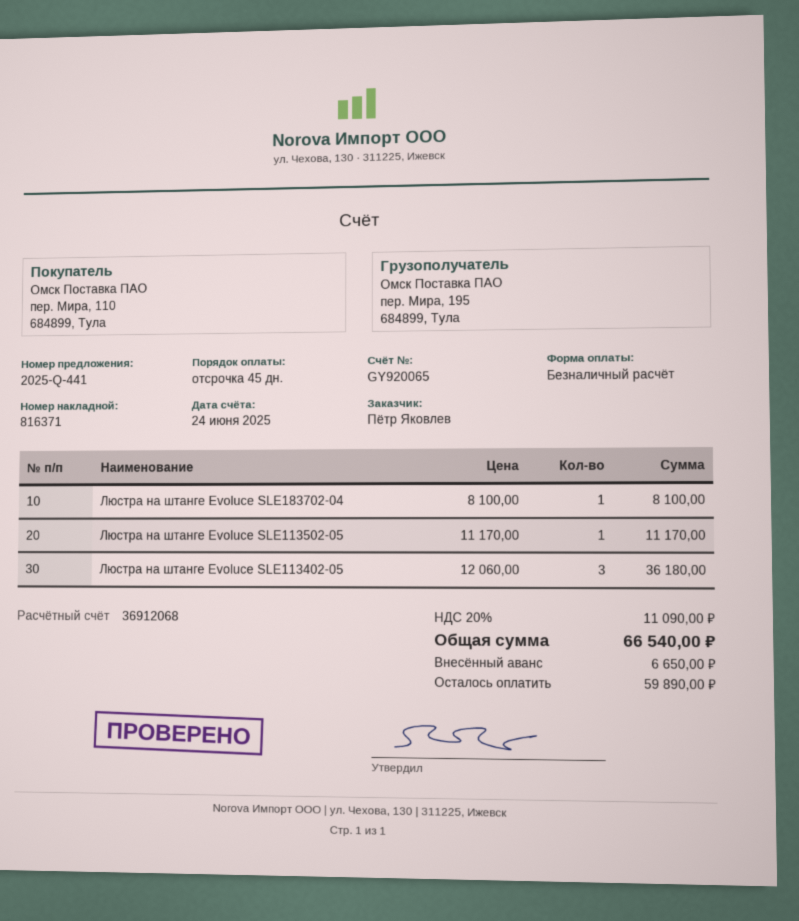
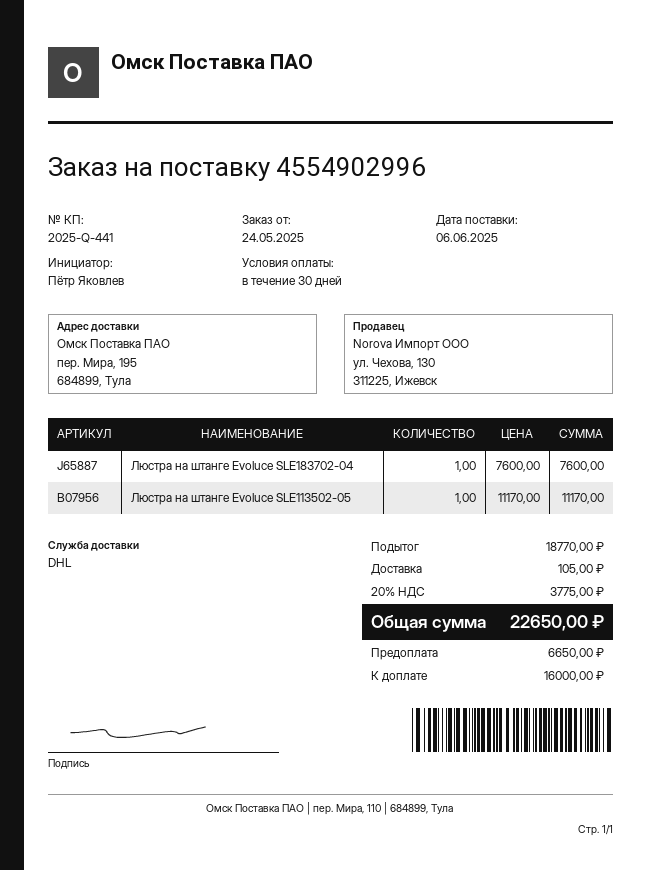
payment terms: 45 days -> 30 days
Люстра на штанге Evoluce SLE183702-04: 1 x 8100.00 = 8100.00 -> 1 x 7600.00 = 7600.00
Люстра на штанге Evoluce SLE113402-05: 3 x 12060.00 = 36180.00 -> none
shipping: none -> 105.00
tax: 20% = 11090.00 -> 20% = 3775.00
total: 66540.00 -> 22650.00
balance: 59890.00 -> 16000.00

